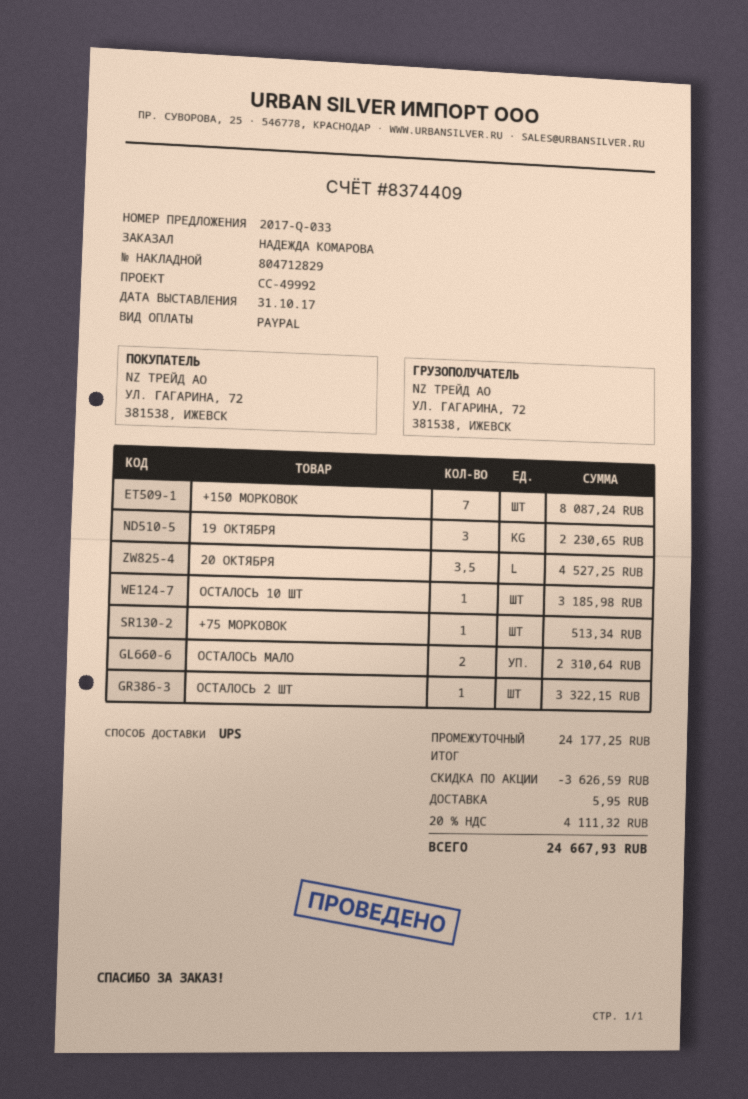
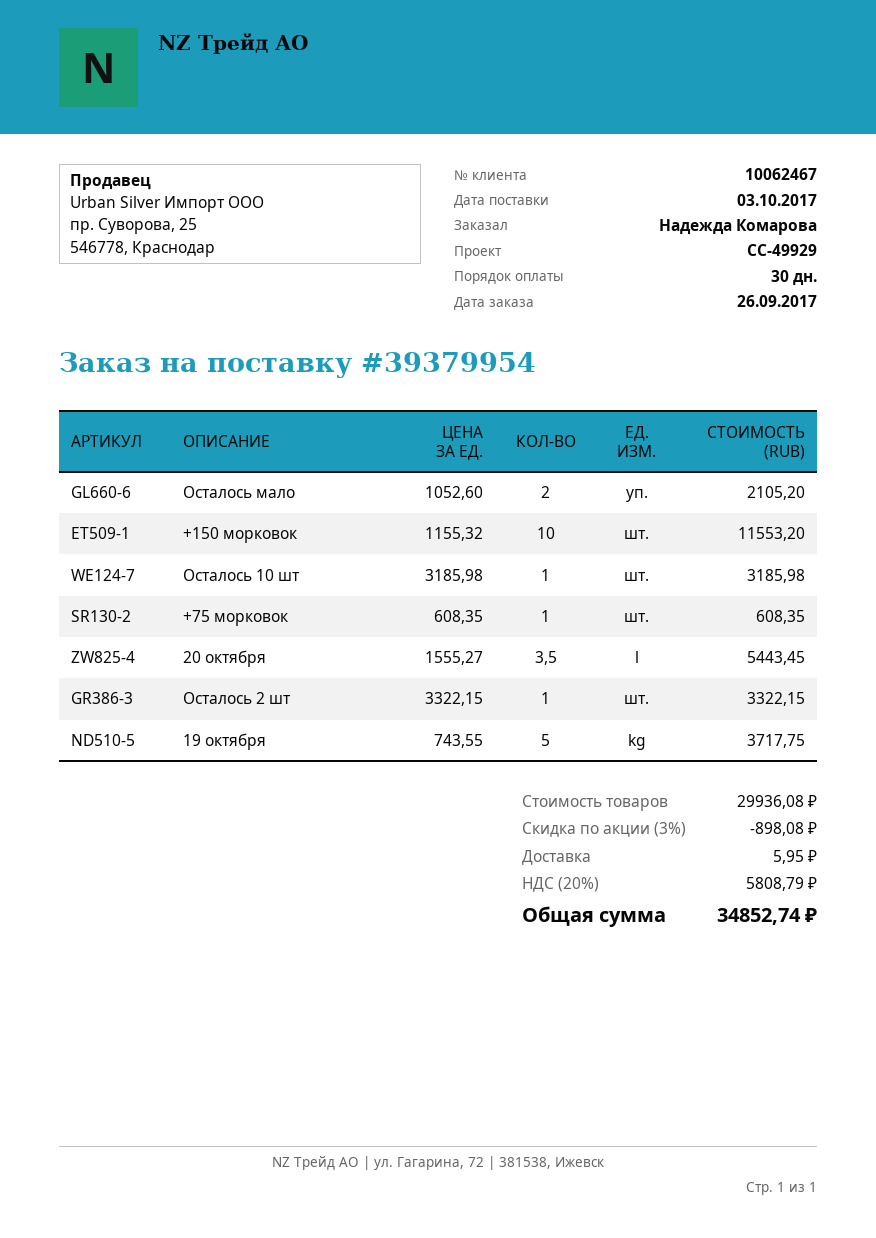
reference: CC-49992 -> CC-49929
+150 МОРКОВОК: 7 for 8087.24 -> 10 for 11553.20
19 ОКТЯБРЯ: 3 for 2230.65 -> 5 for 3717.75
20 ОКТЯБРЯ: 3.5 for 4527.25 -> 3.5 for 5443.45
+75 МОРКОВОК: 1 for 513.34 -> 1 for 608.35
ОСТАЛОСЬ МАЛО: 2 for 2310.64 -> 2 for 2105.20
subtotal: 24177.25 -> 29936.08
discount: 3626.59 -> 898.08
tax: 20% = 4111.32 -> 20% = 5808.79
total: 24667.93 -> 34852.74

